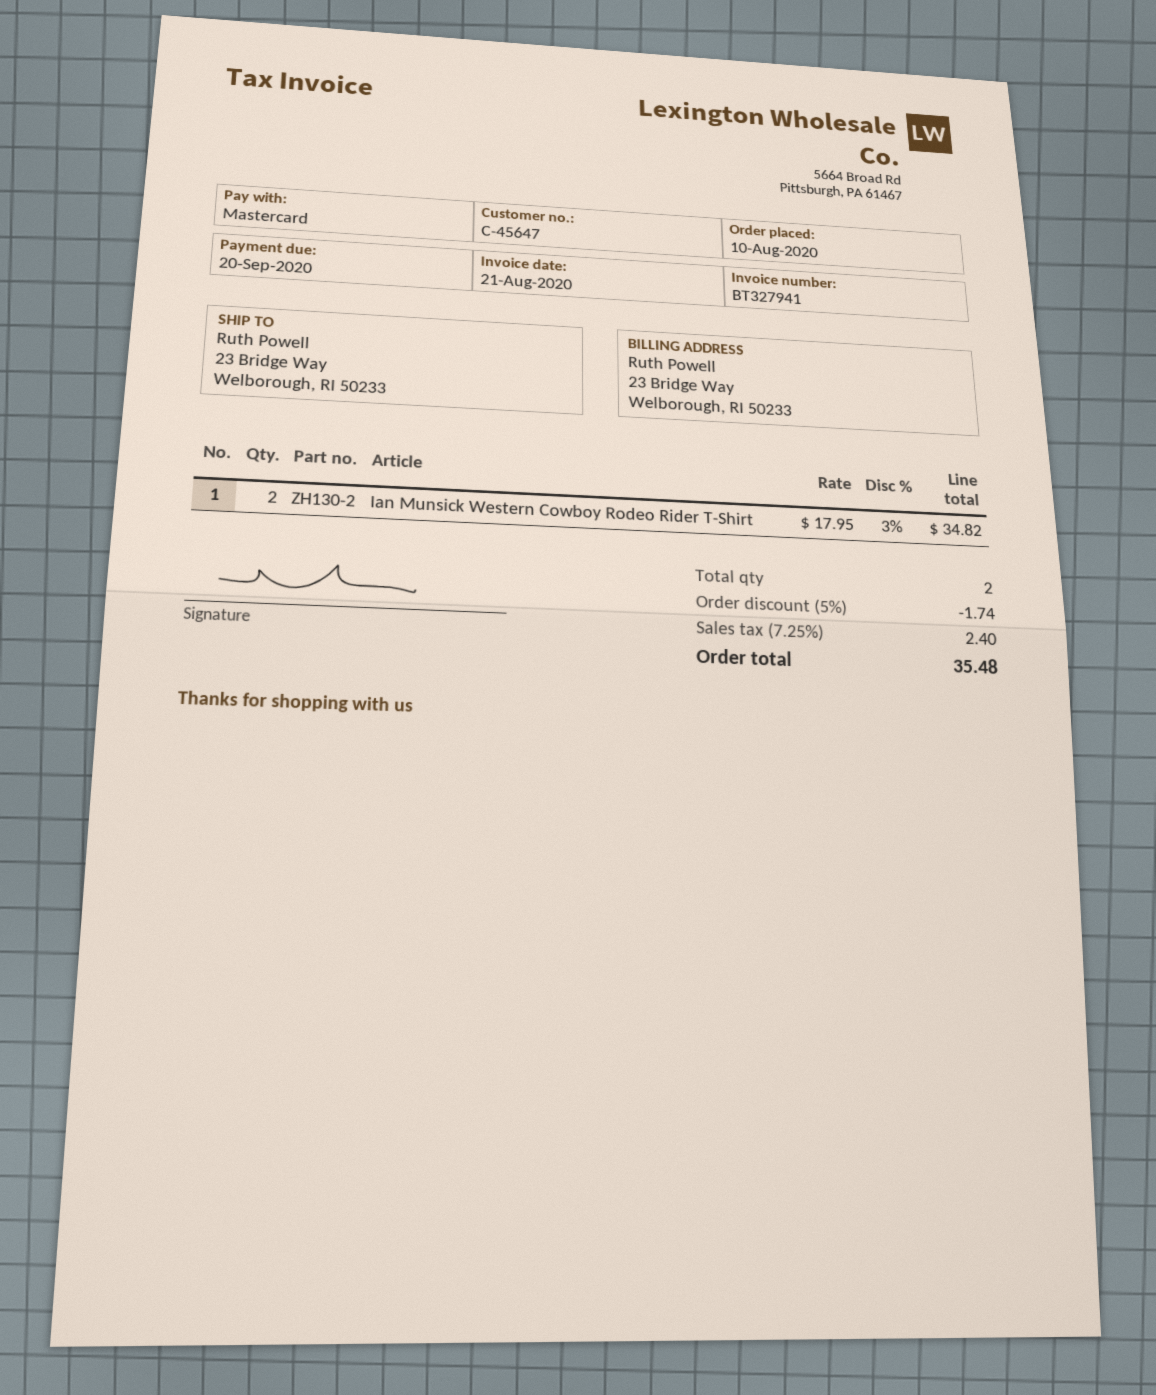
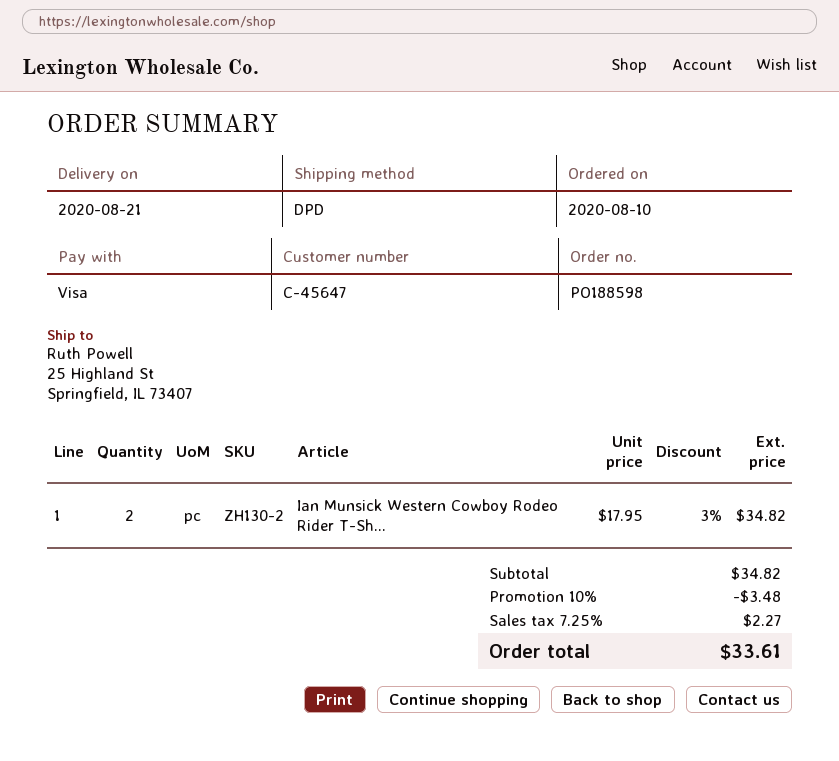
payment method: Mastercard -> Visa
ship to: 23 Bridge Way, Welborough, RI 50233 -> 25 Highland St, Springfield, IL 73407
discount: 5% = 1.74 -> 10% = 3.48
tax: 7.25% = 2.40 -> 7.25% = 2.27
total: 35.48 -> 33.61

